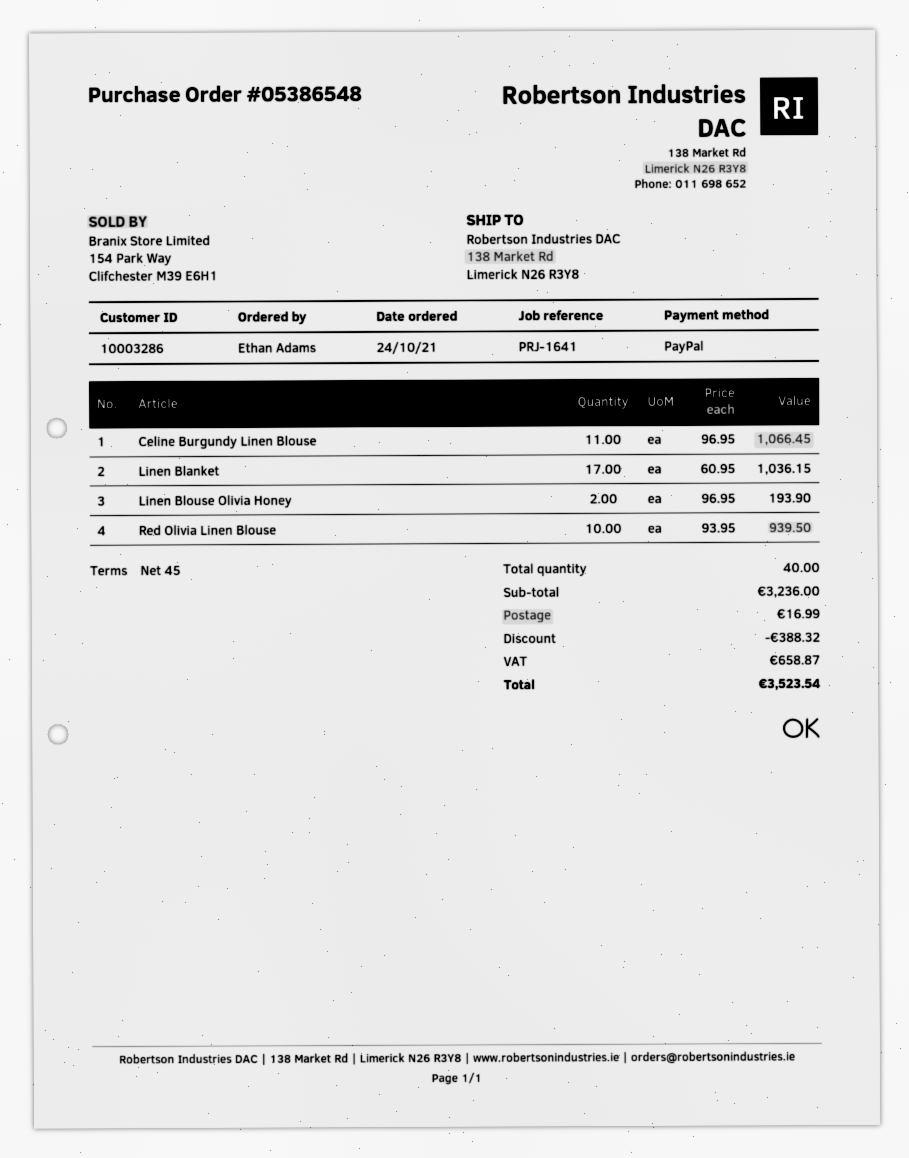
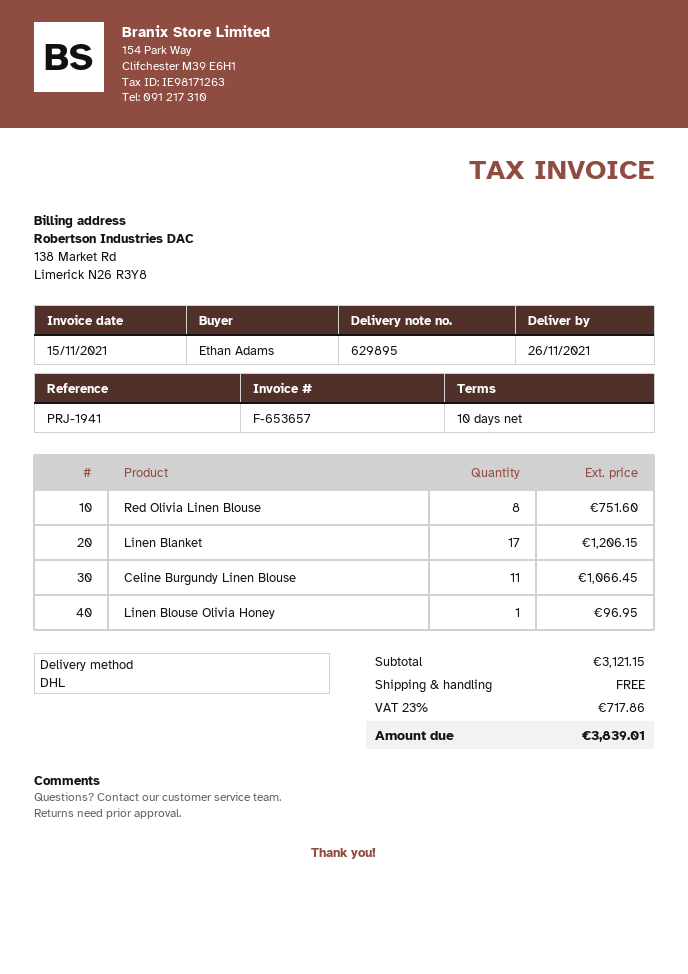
payment terms: 45 days -> 10 days
reference: PRJ-1641 -> PRJ-1941
Linen Blanket: 17 for 1036.15 -> 17 for 1206.15
Linen Blouse Olivia Honey: 2 for 193.90 -> 1 for 96.95
Red Olivia Linen Blouse: 10 for 939.50 -> 8 for 751.60
subtotal: 3236.00 -> 3121.15
discount: 388.32 -> none
shipping: 16.99 -> 0.00
tax: 658.87 -> 717.86
total: 3523.54 -> 3839.01

